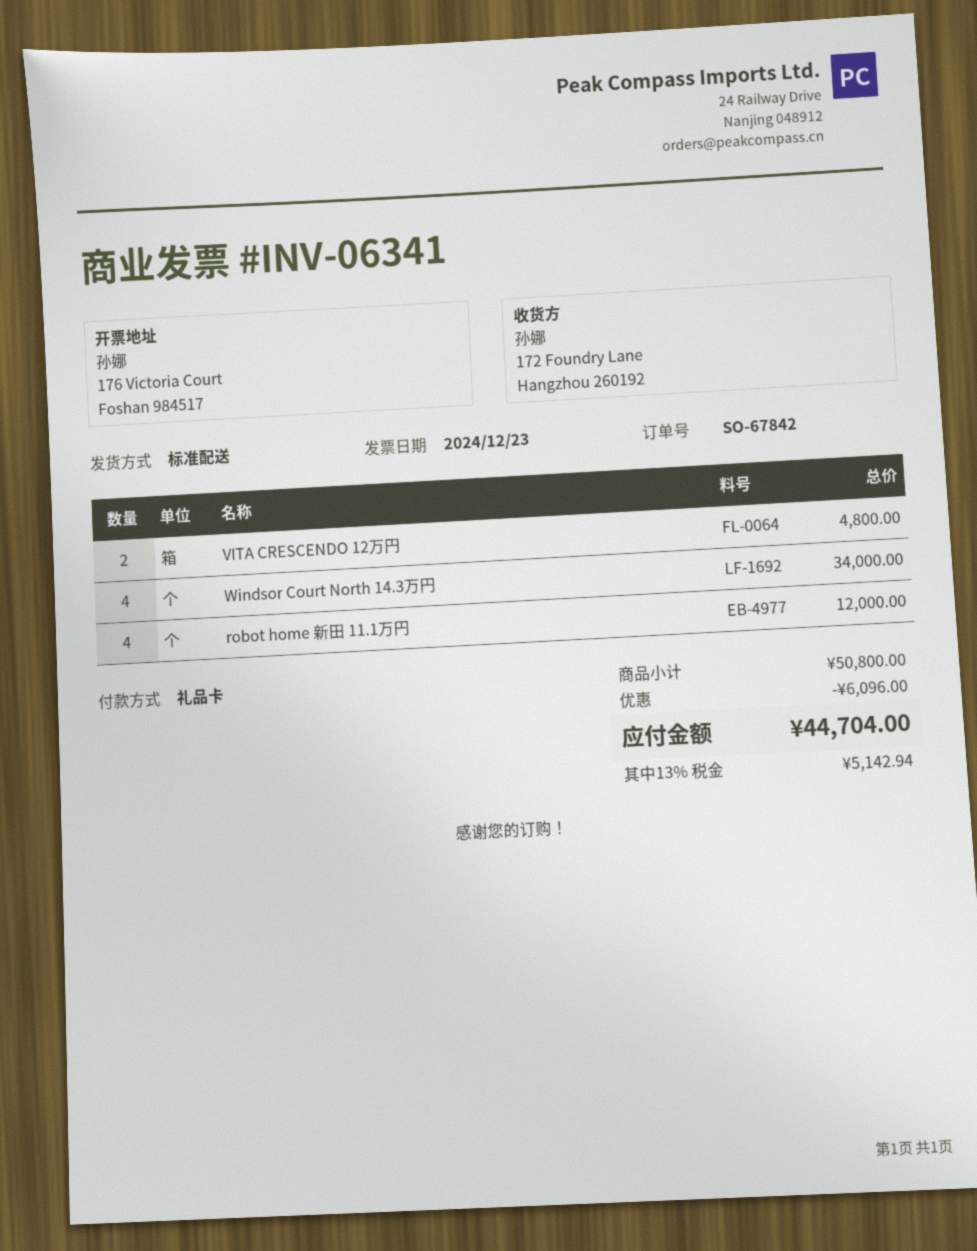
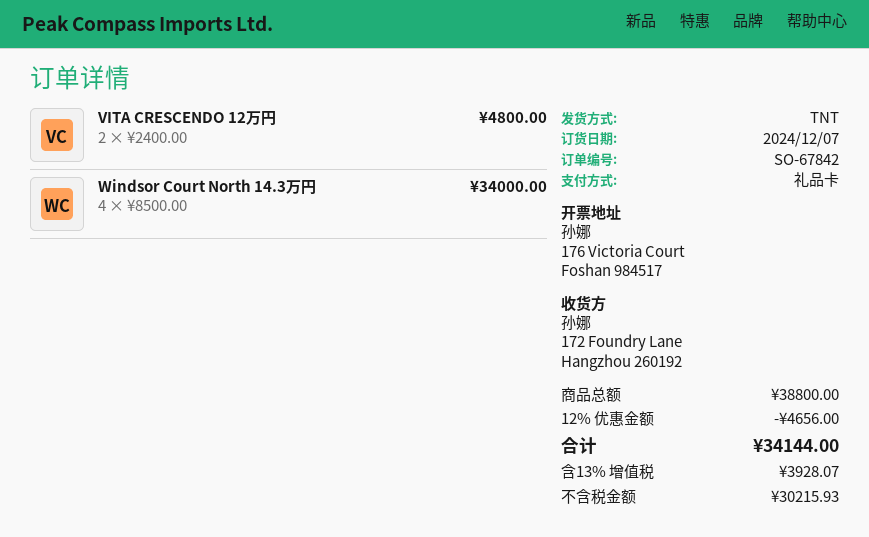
shipping method: standard -> TNT
robot home 新田 11.1万円: 4 for 12000.00 -> none
subtotal: 50800.00 -> 38800.00
discount: 6096.00 -> 4656.00
tax: 13% = 5142.94 -> 13% = 3928.07
total: 44704.00 -> 34144.00

